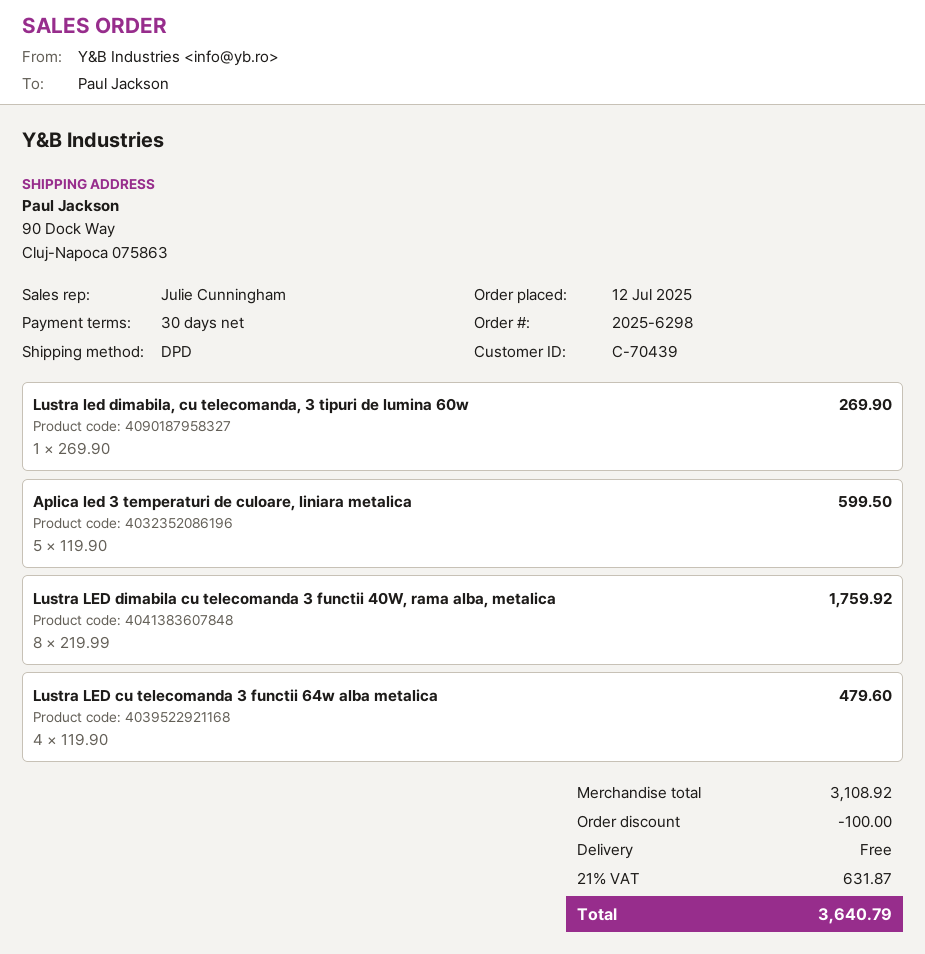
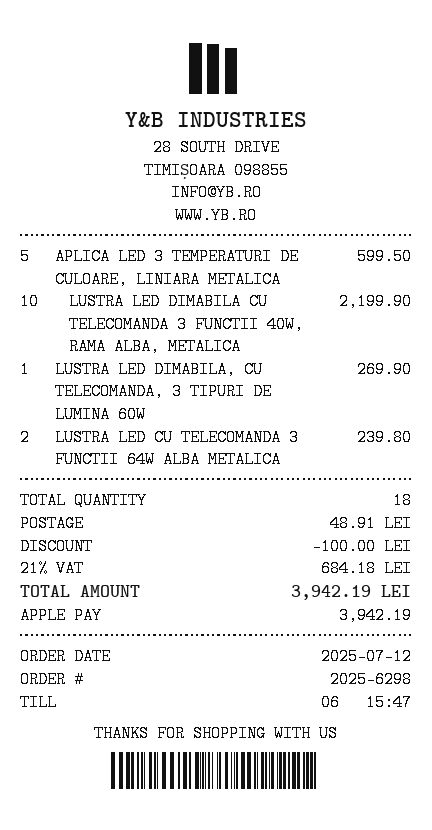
Lustra LED dimabila cu telecomanda 3 functii 40W, rama alba, metalica: 8 for 1759.92 -> 10 for 2199.90
Lustra LED cu telecomanda 3 functii 64w alba metalica: 4 for 479.60 -> 2 for 239.80
shipping: 0.00 -> 48.91
tax: 21% = 631.87 -> 21% = 684.18
total: 3640.79 -> 3942.19

